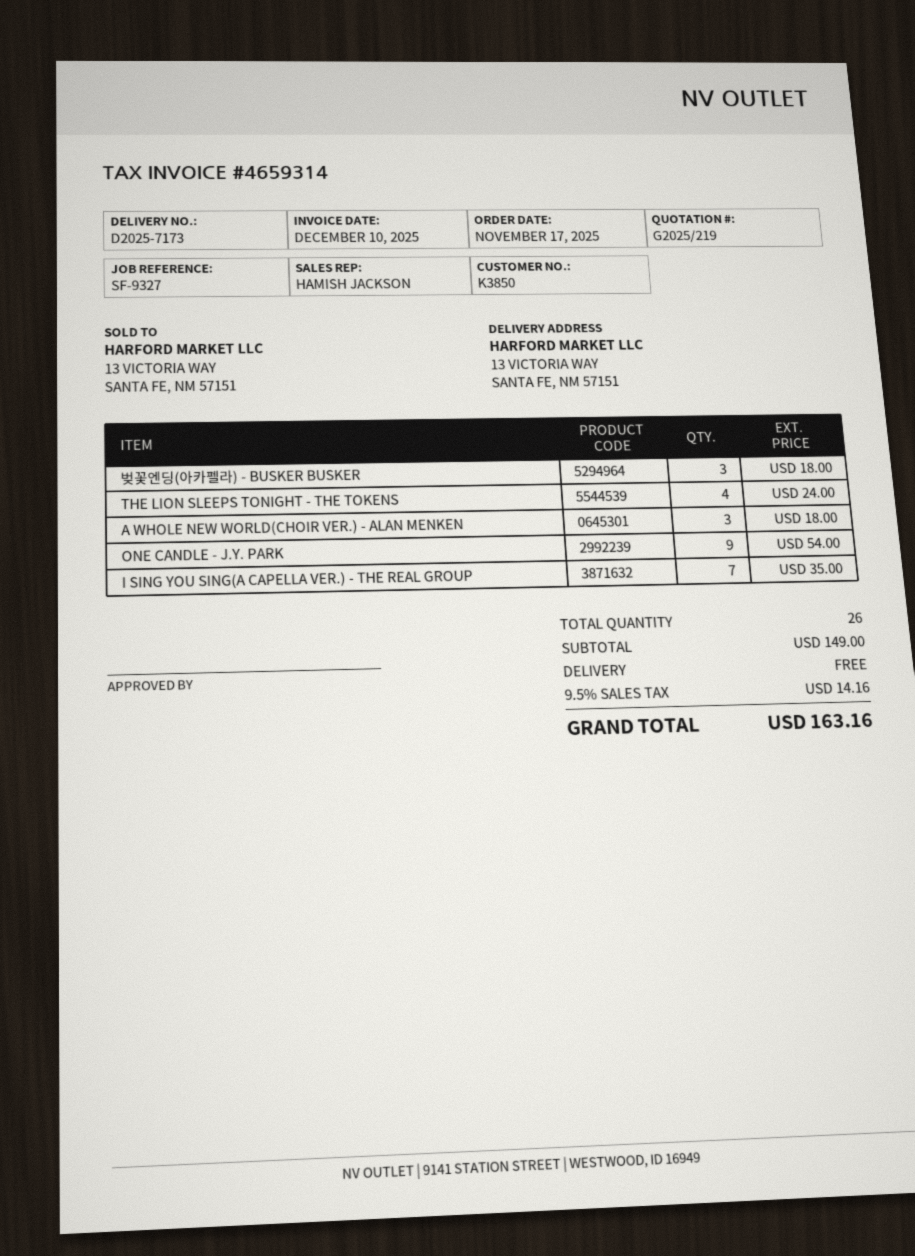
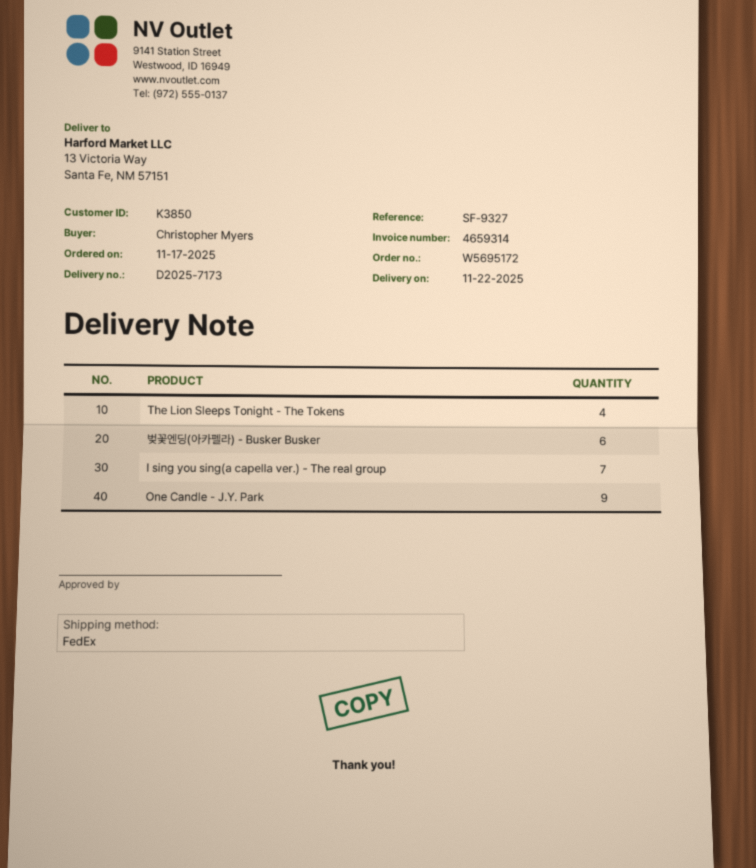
벚꽃엔딩(아카펠라) - BUSKER BUSKER: 3 -> 6
A WHOLE NEW WORLD(CHOIR VER.) - ALAN MENKEN: 3 -> none

